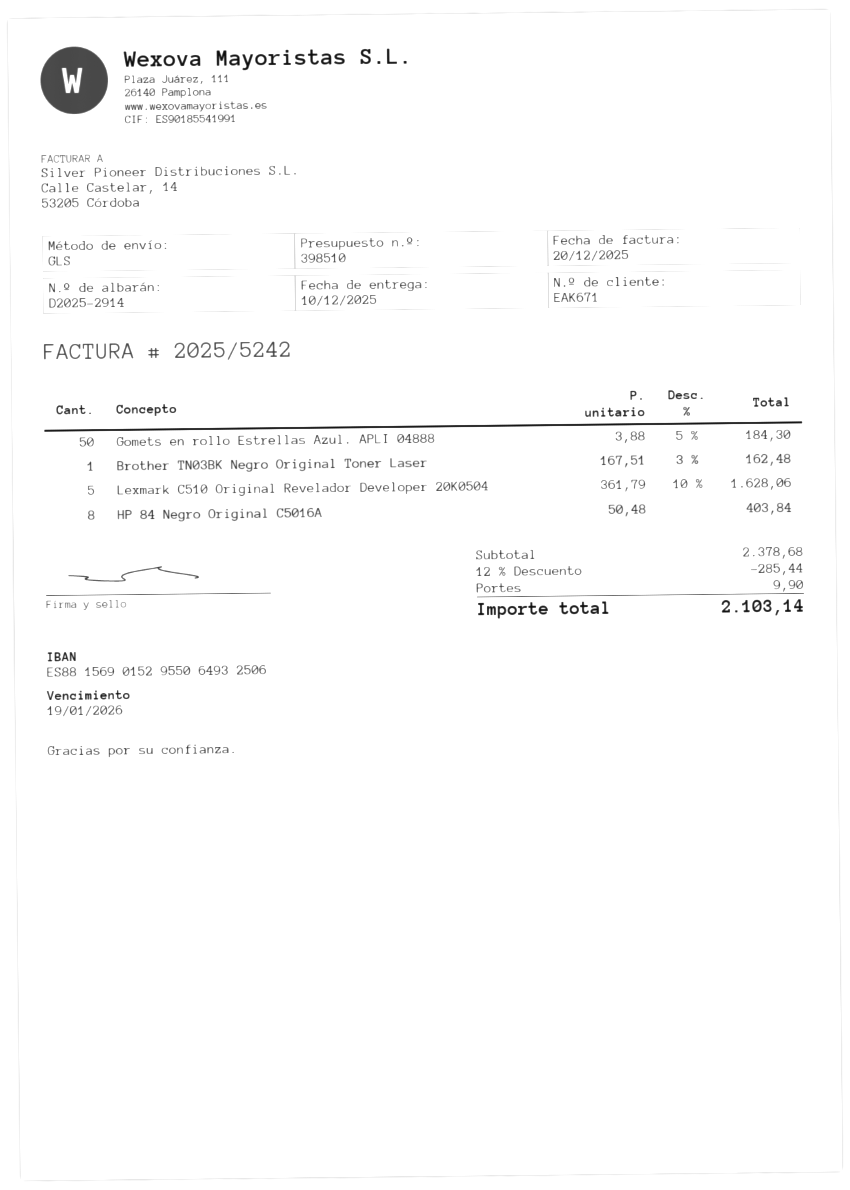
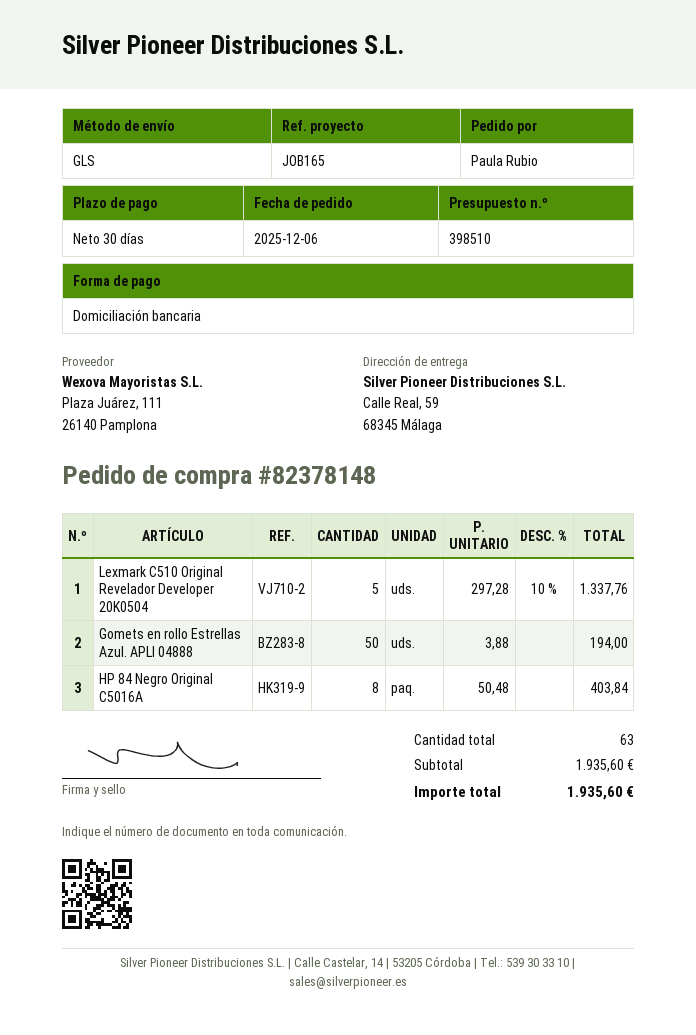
Gomets en rollo Estrellas Azul. APLI 04888: 50 x 3.88 - 5% = 184.30 -> 50 x 3.88 = 194.00
Brother TN03BK Negro Original Toner Laser: 1 x 167.51 - 3% = 162.48 -> none
Lexmark C510 Original Revelador Developer 20K0504: 5 x 361.79 - 10% = 1628.06 -> 5 x 297.28 - 10% = 1337.76
subtotal: 2378.68 -> 1935.60
discount: 12% = 285.44 -> none
shipping: 9.90 -> none
total: 2103.14 -> 1935.60

